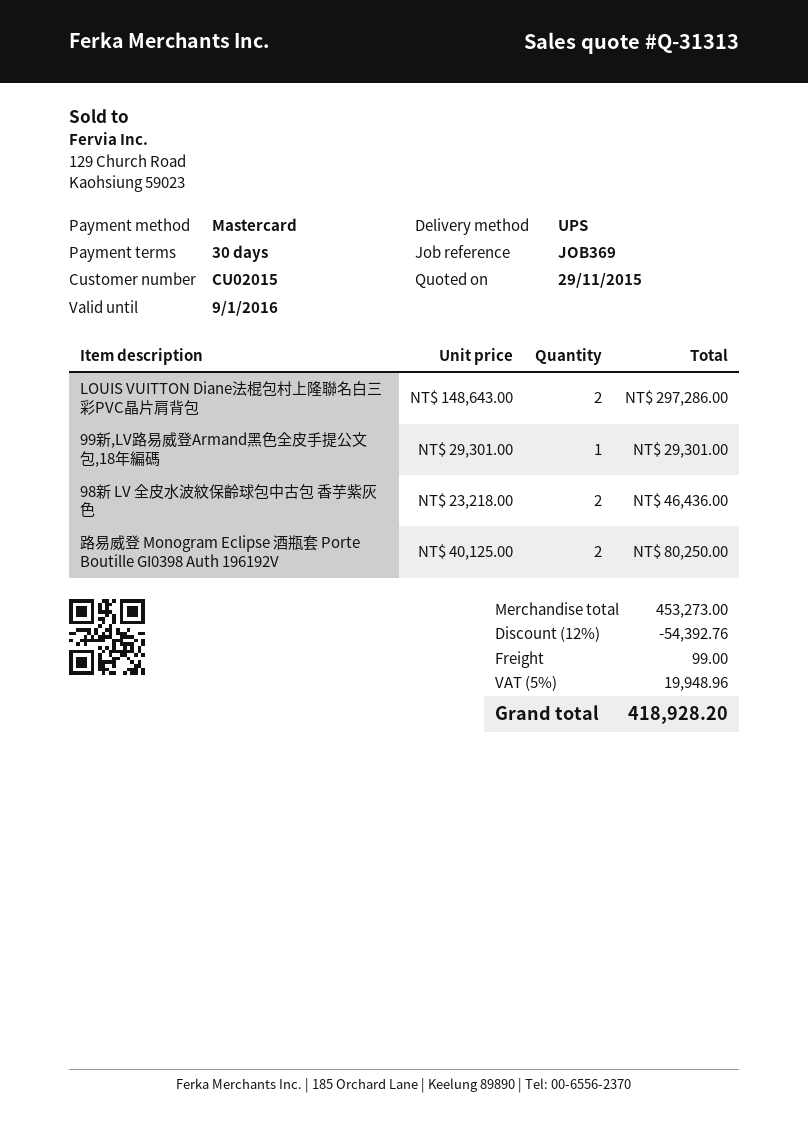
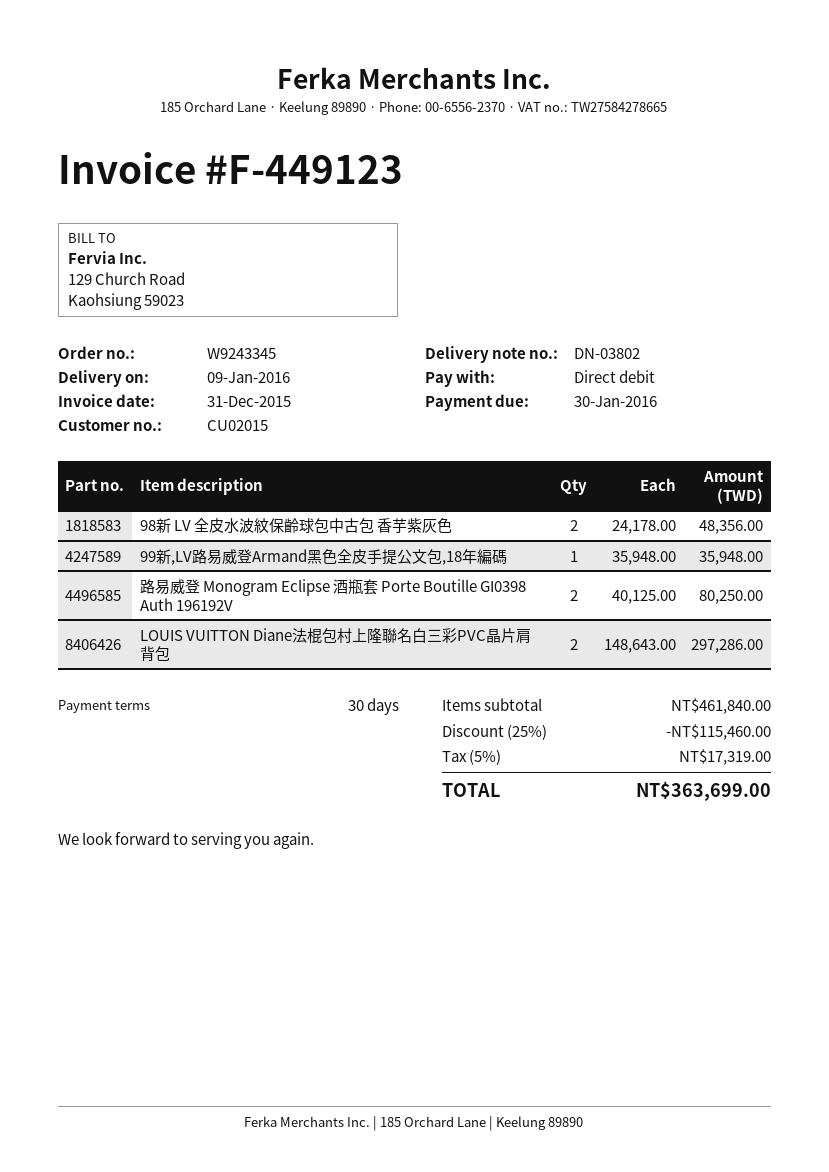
payment method: Mastercard -> direct debit
99新,LV路易威登Armand黑色全皮手提公文包,18年編碼: 1 x 29301.00 = 29301.00 -> 1 x 35948.00 = 35948.00
98新 LV 全皮水波紋保齡球包中古包 香芋紫灰色: 2 x 23218.00 = 46436.00 -> 2 x 24178.00 = 48356.00
subtotal: 453273.00 -> 461840.00
discount: 12% = 54392.76 -> 25% = 115460.00
shipping: 99.00 -> none
tax: 5% = 19948.96 -> 5% = 17319.00
total: 418928.20 -> 363699.00

